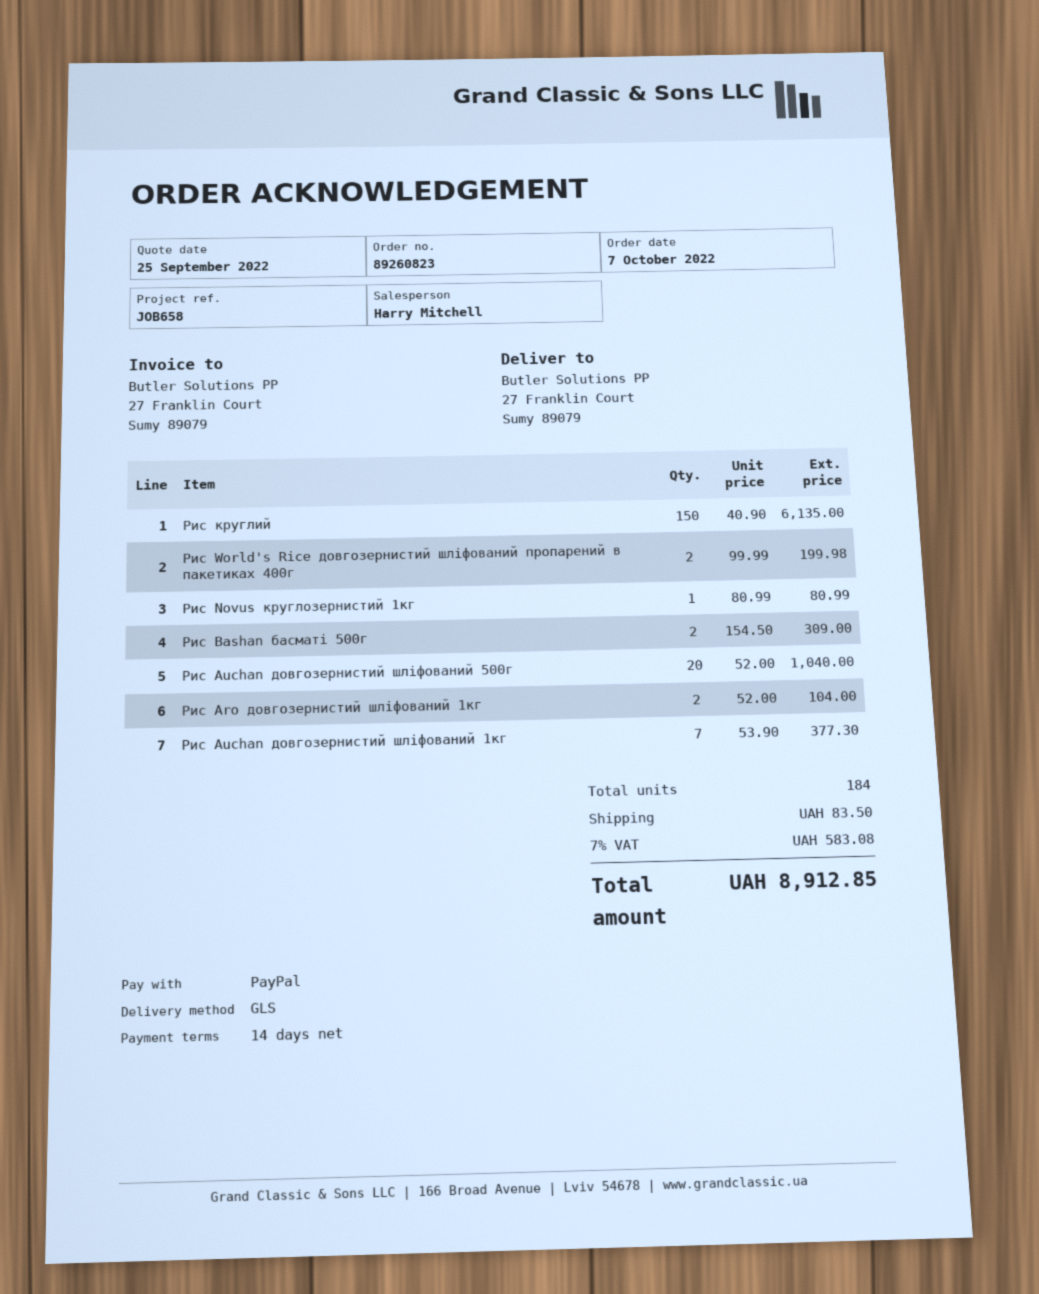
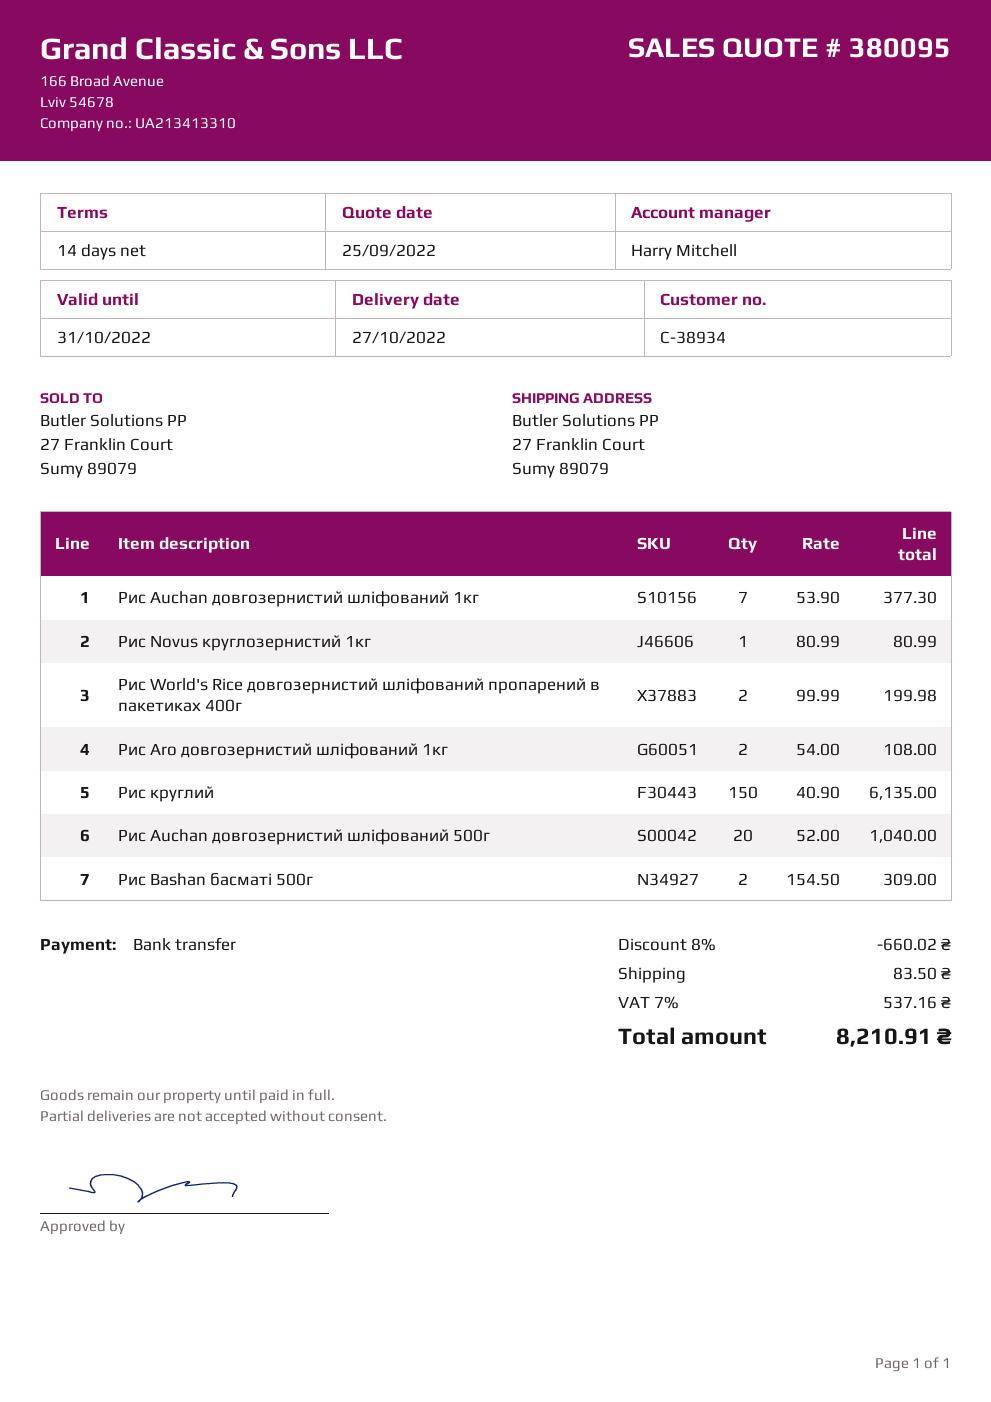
payment method: PayPal -> bank transfer
Рис Aro довгозернистий шліфований 1кг: 2 x 52.00 = 104.00 -> 2 x 54.00 = 108.00
discount: none -> 8% = 660.02
tax: 7% = 583.08 -> 7% = 537.16
total: 8912.85 -> 8210.91

